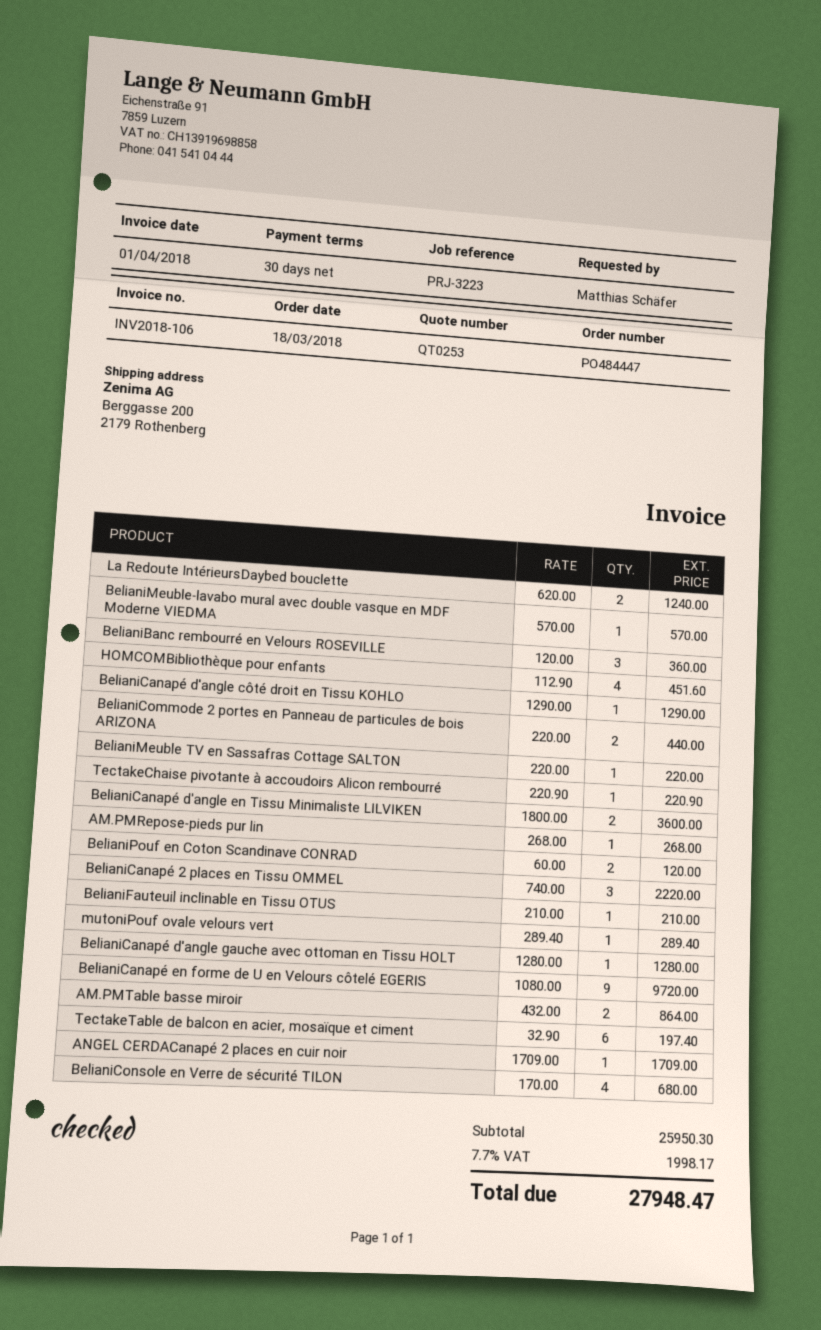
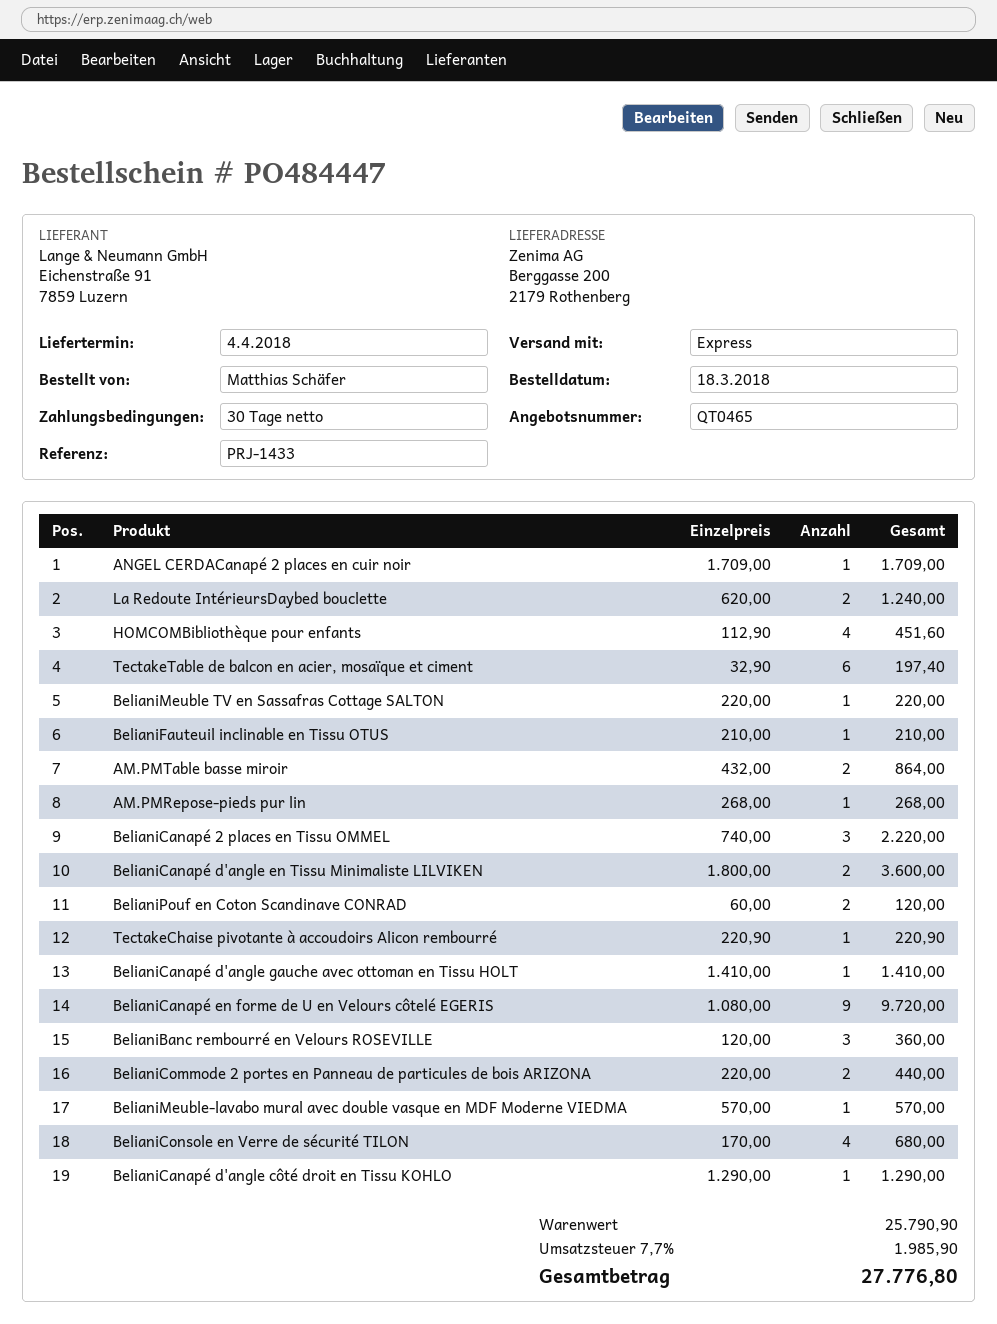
quote number: QT0253 -> QT0465
reference: PRJ-3223 -> PRJ-1433
mutoniPouf ovale velours vert: 1 x 289.40 = 289.40 -> none
BelianiCanapé d'angle gauche avec ottoman en Tissu HOLT: 1 x 1280.00 = 1280.00 -> 1 x 1410.00 = 1410.00
subtotal: 25950.30 -> 25790.90
tax: 7.7% = 1998.17 -> 7.7% = 1985.90
total: 27948.47 -> 27776.80

